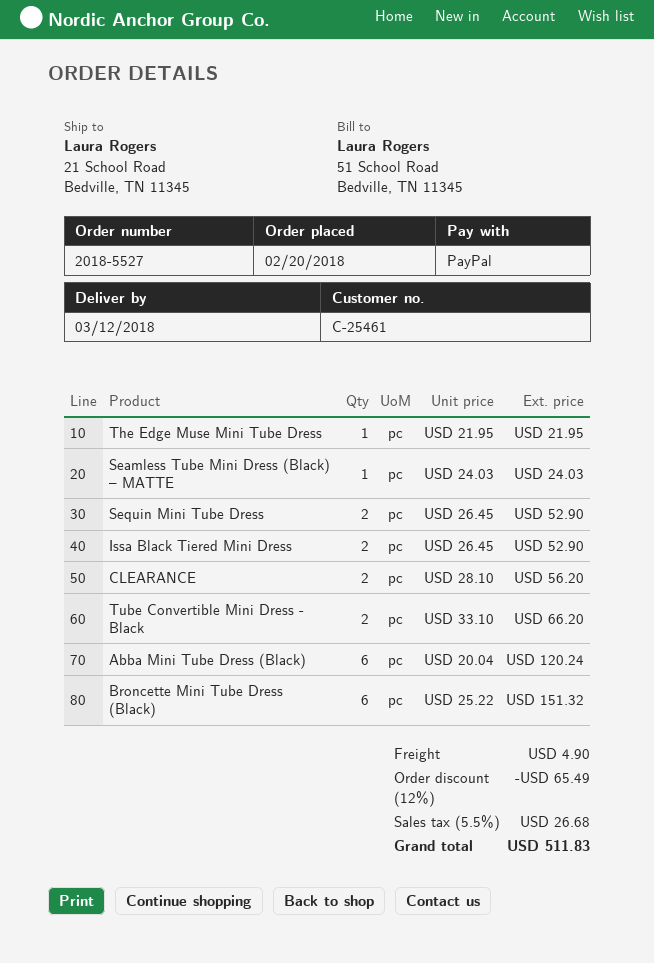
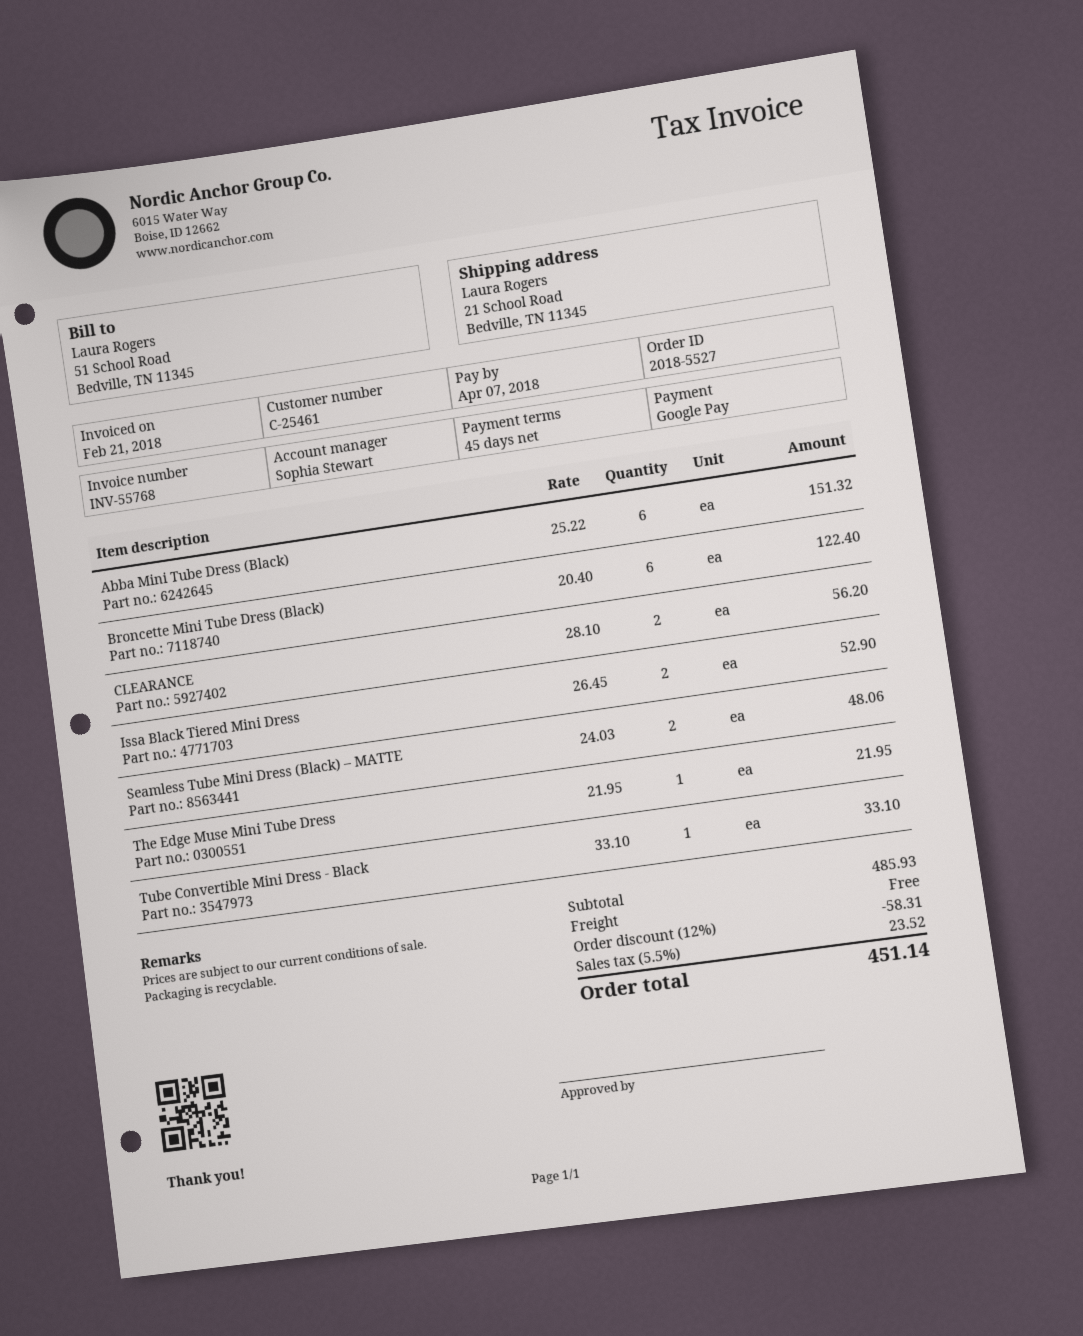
payment method: PayPal -> Google Pay
Seamless Tube Mini Dress (Black) – MATTE: 1 x 24.03 = 24.03 -> 2 x 24.03 = 48.06
Sequin Mini Tube Dress: 2 x 26.45 = 52.90 -> none
Tube Convertible Mini Dress - Black: 2 x 33.10 = 66.20 -> 1 x 33.10 = 33.10
Abba Mini Tube Dress (Black): 6 x 20.04 = 120.24 -> 6 x 25.22 = 151.32
Broncette Mini Tube Dress (Black): 6 x 25.22 = 151.32 -> 6 x 20.40 = 122.40
discount: 12% = 65.49 -> 12% = 58.31
shipping: 4.90 -> 0.00
tax: 5.5% = 26.68 -> 5.5% = 23.52
total: 511.83 -> 451.14

